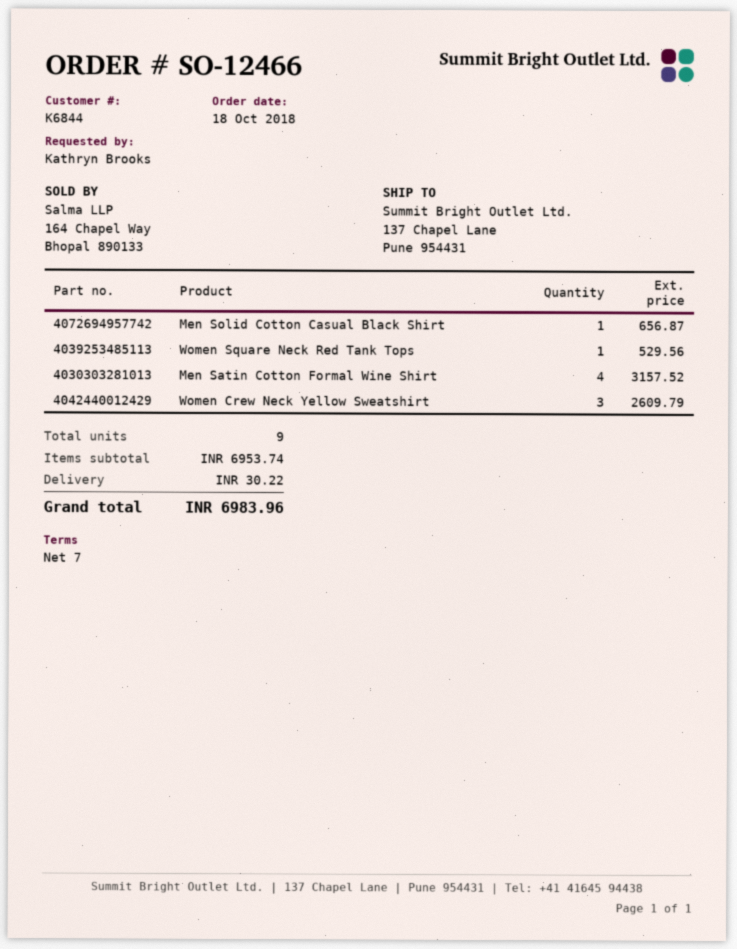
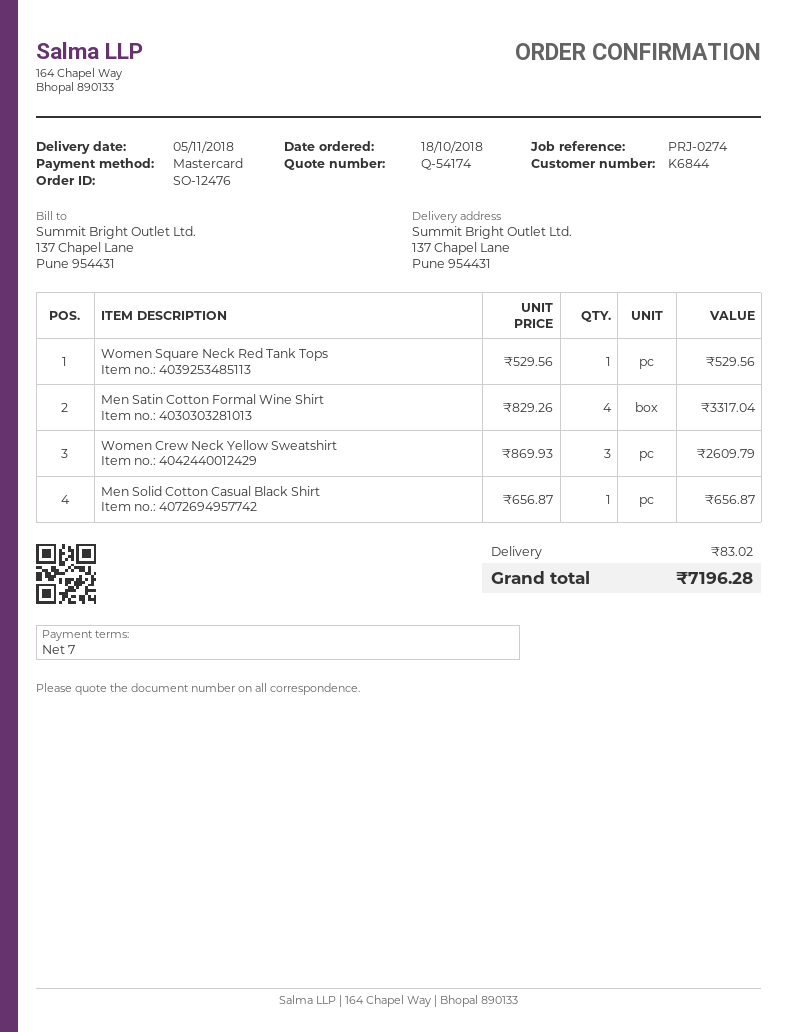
order number: SO-12466 -> SO-12476
Men Satin Cotton Formal Wine Shirt: 4 for 3157.52 -> 4 for 3317.04
shipping: 30.22 -> 83.02
total: 6983.96 -> 7196.28

